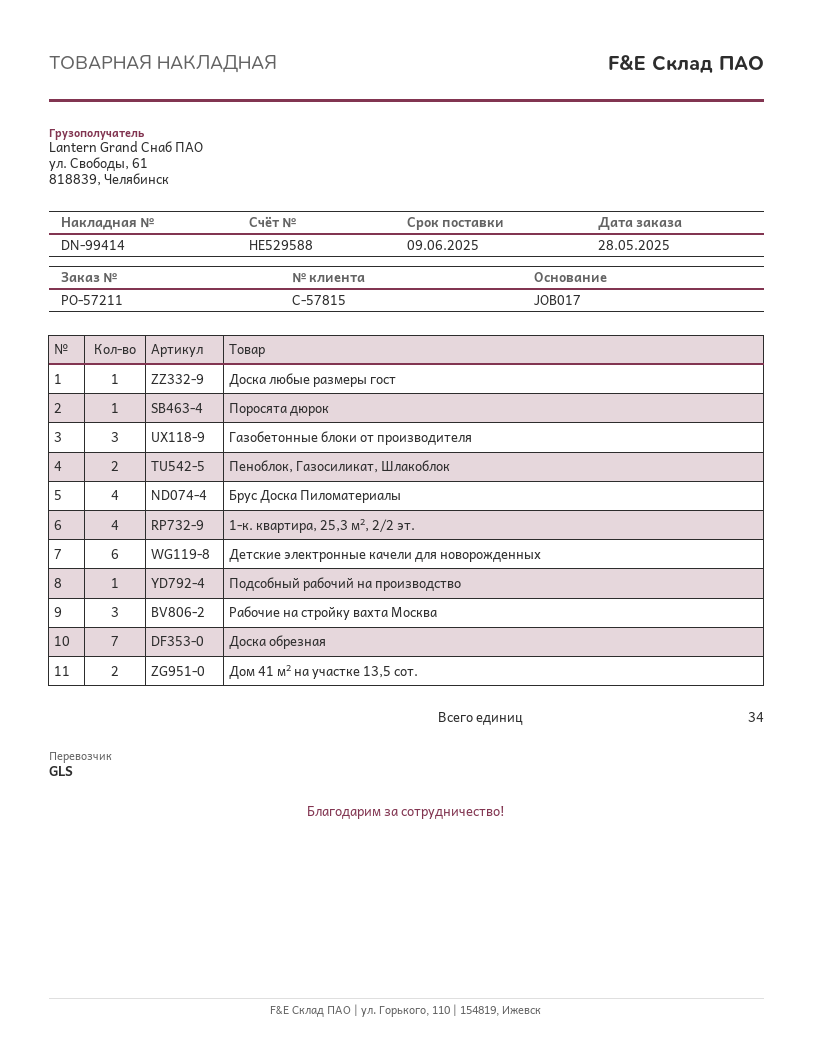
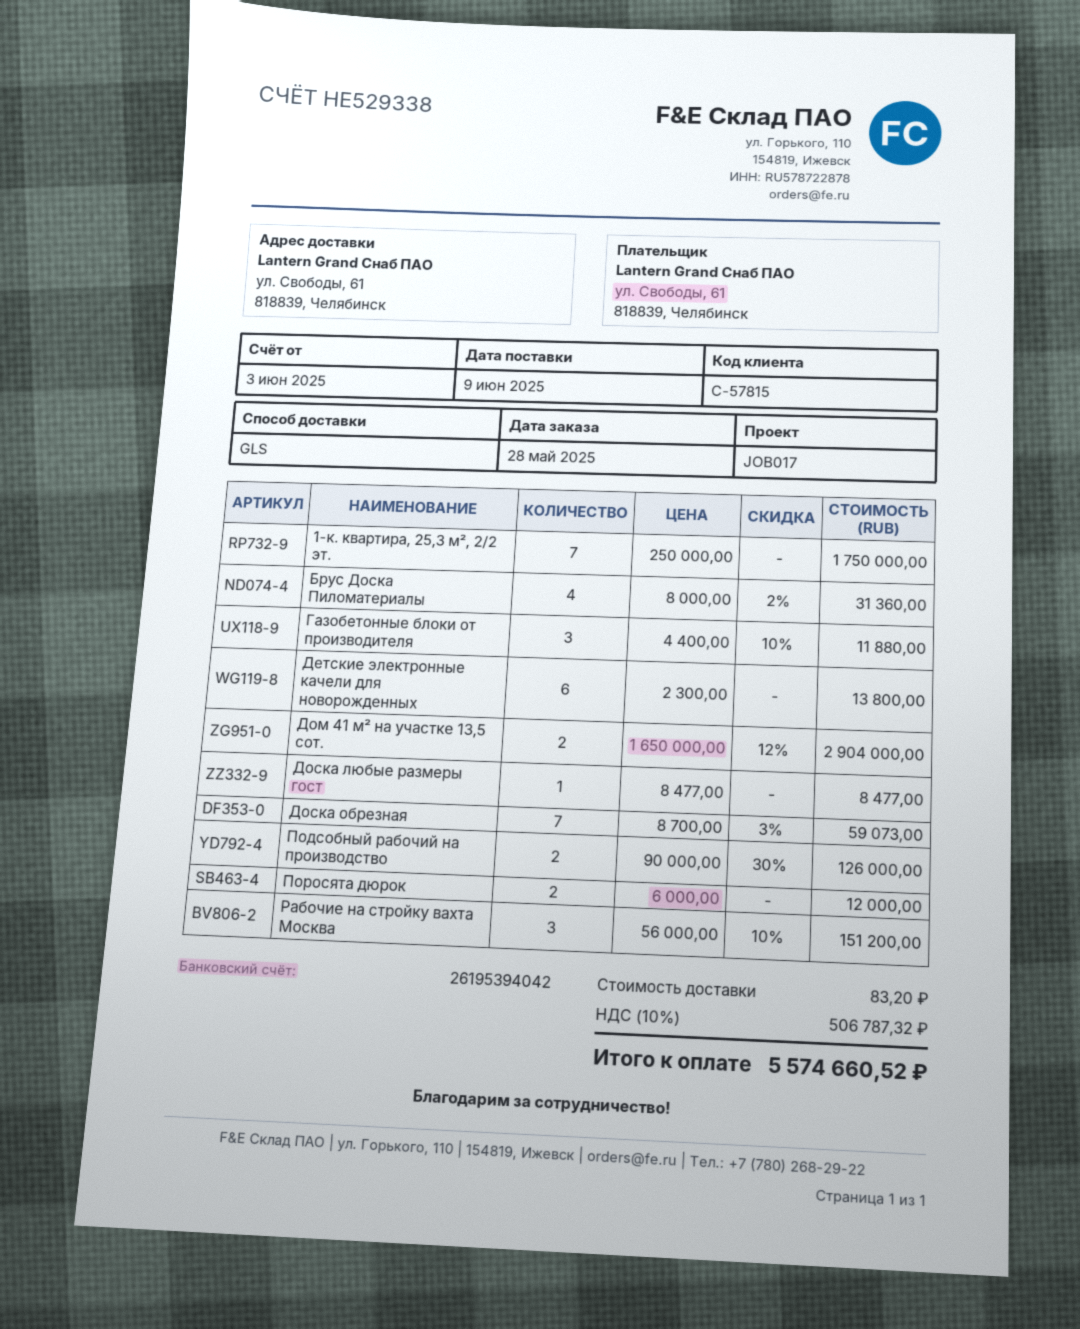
invoice number: HE529588 -> HE529338
Поросята дюрок: 1 -> 2
Пеноблок, Газосиликат, Шлакоблок: 2 -> none
1-к. квартира, 25,3 м², 2/2 эт.: 4 -> 7
Подсобный рабочий на производство: 1 -> 2

